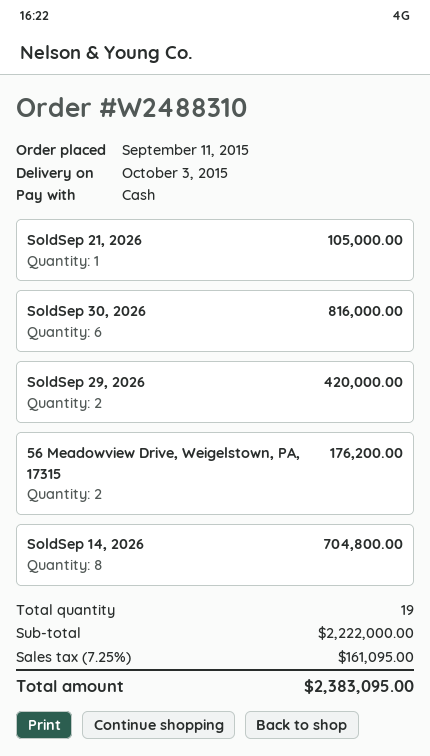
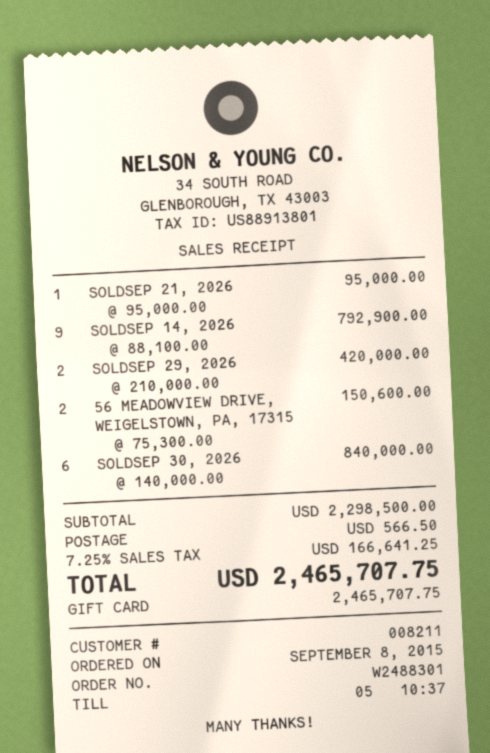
order number: W2488310 -> W2488301
order date: 2015-09-11 -> 2015-09-08
payment method: cash -> gift card
SoldSep 21, 2026: 1 for 105000.00 -> 1 for 95000.00
SoldSep 30, 2026: 6 for 816000.00 -> 6 for 840000.00
56 Meadowview Drive, Weigelstown, PA, 17315: 2 for 176200.00 -> 2 for 150600.00
SoldSep 14, 2026: 8 for 704800.00 -> 9 for 792900.00
subtotal: 2222000.00 -> 2298500.00
shipping: none -> 566.50
tax: 7.25% = 161095.00 -> 7.25% = 166641.25
total: 2383095.00 -> 2465707.75

